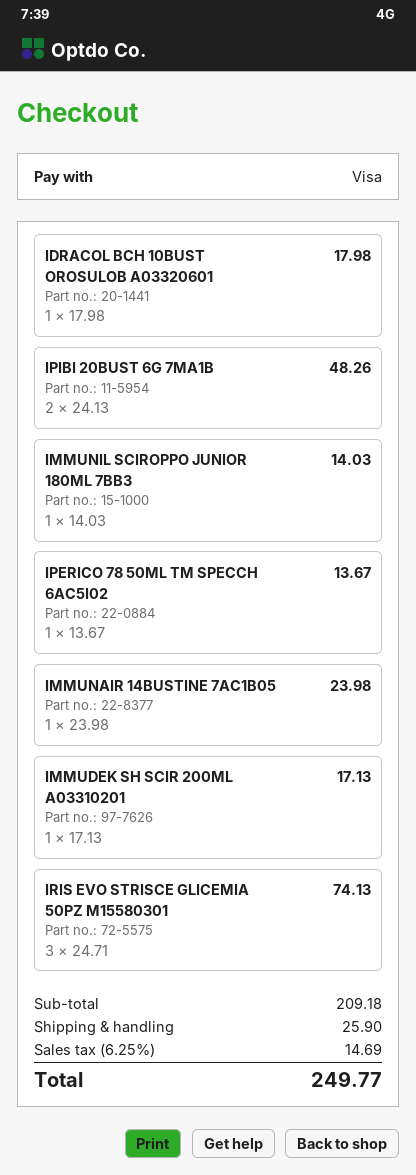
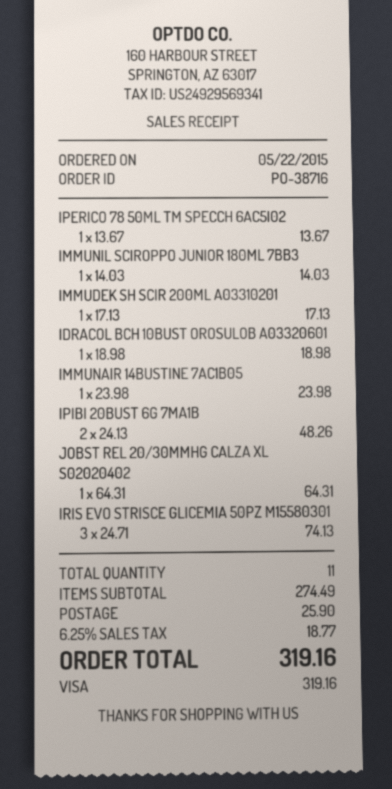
IDRACOL BCH 10BUST OROSULOB A03320601: 1 x 17.98 = 17.98 -> 1 x 18.98 = 18.98
JOBST REL 20/30MMHG CALZA XL S02020402: none -> 1 x 64.31 = 64.31
subtotal: 209.18 -> 274.49
tax: 6.25% = 14.69 -> 6.25% = 18.77
total: 249.77 -> 319.16

